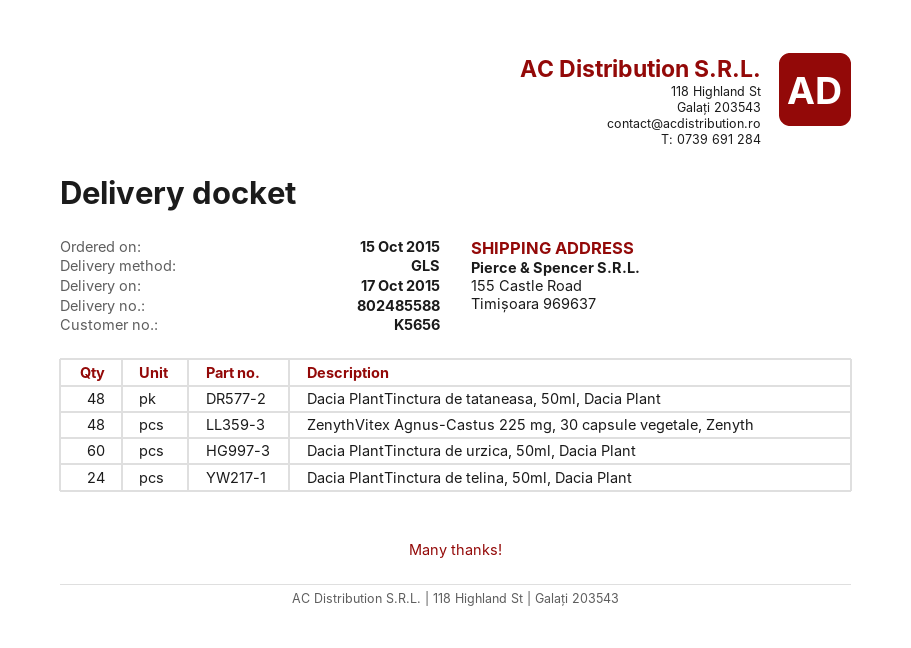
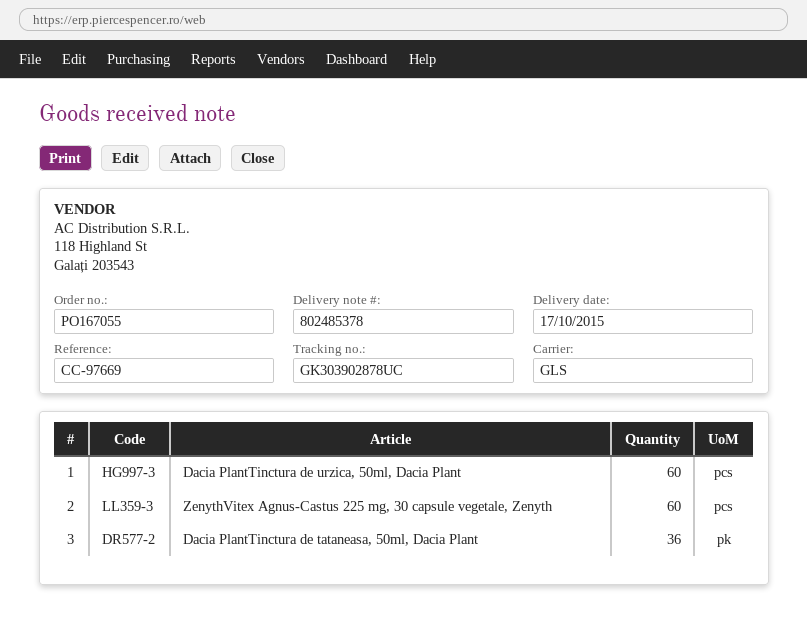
delivery note number: 802485588 -> 802485378
Dacia PlantTinctura de tataneasa, 50ml, Dacia Plant: 48 -> 36
ZenythVitex Agnus-Castus 225 mg, 30 capsule vegetale, Zenyth: 48 -> 60
Dacia PlantTinctura de telina, 50ml, Dacia Plant: 24 -> none

